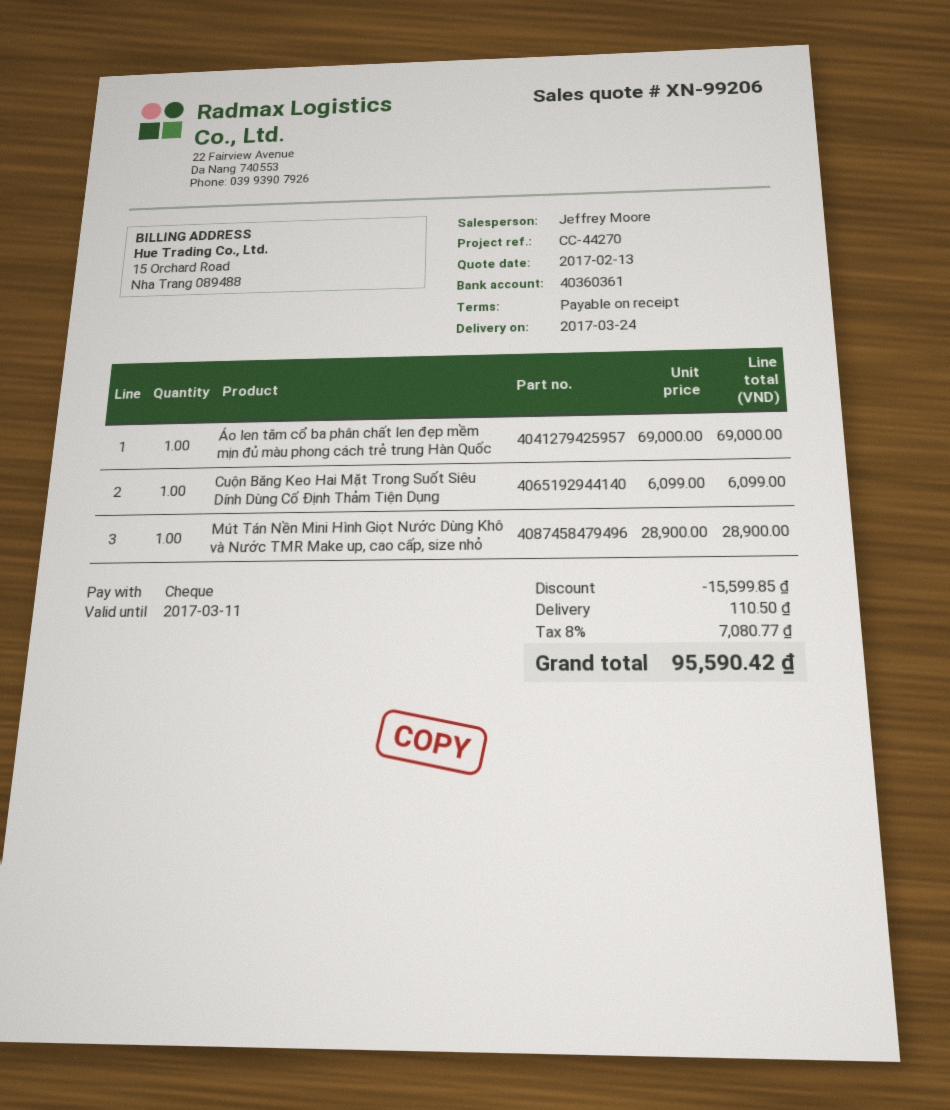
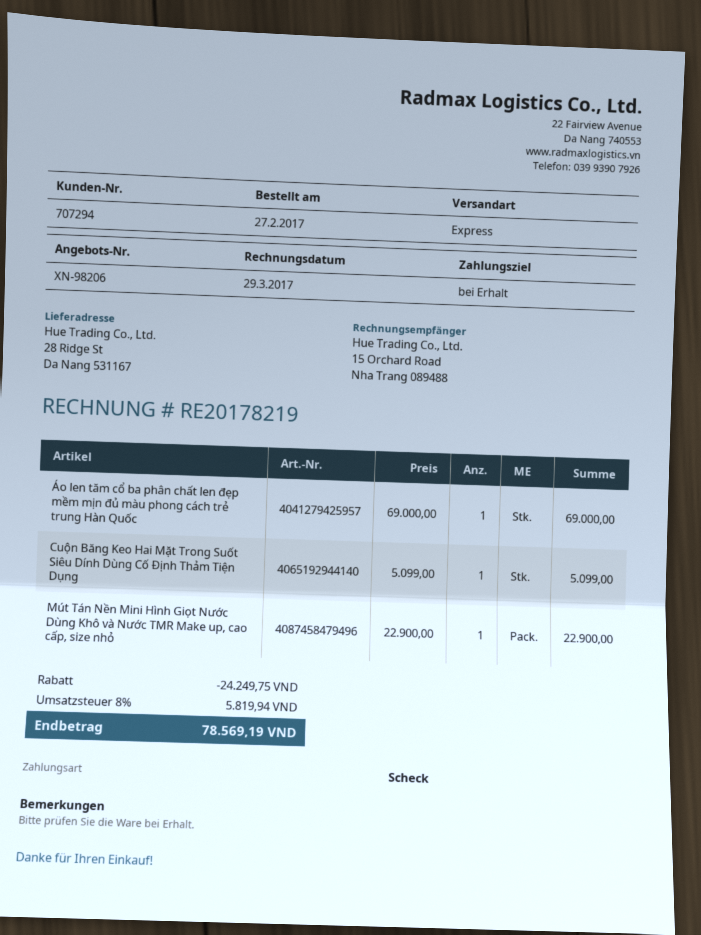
quote number: XN-99206 -> XN-98206
Cuộn Băng Keo Hai Mặt Trong Suốt Siêu Dính Dùng Cố Định Thảm Tiện Dụng: 1 x 6099.00 = 6099.00 -> 1 x 5099.00 = 5099.00
Mút Tán Nền Mini Hình Giọt Nước Dùng Khô và Nước TMR Make up, cao cấp, size nhỏ: 1 x 28900.00 = 28900.00 -> 1 x 22900.00 = 22900.00
discount: 15599.85 -> 24249.75
shipping: 110.50 -> none
tax: 8% = 7080.77 -> 8% = 5819.94
total: 95590.42 -> 78569.19

